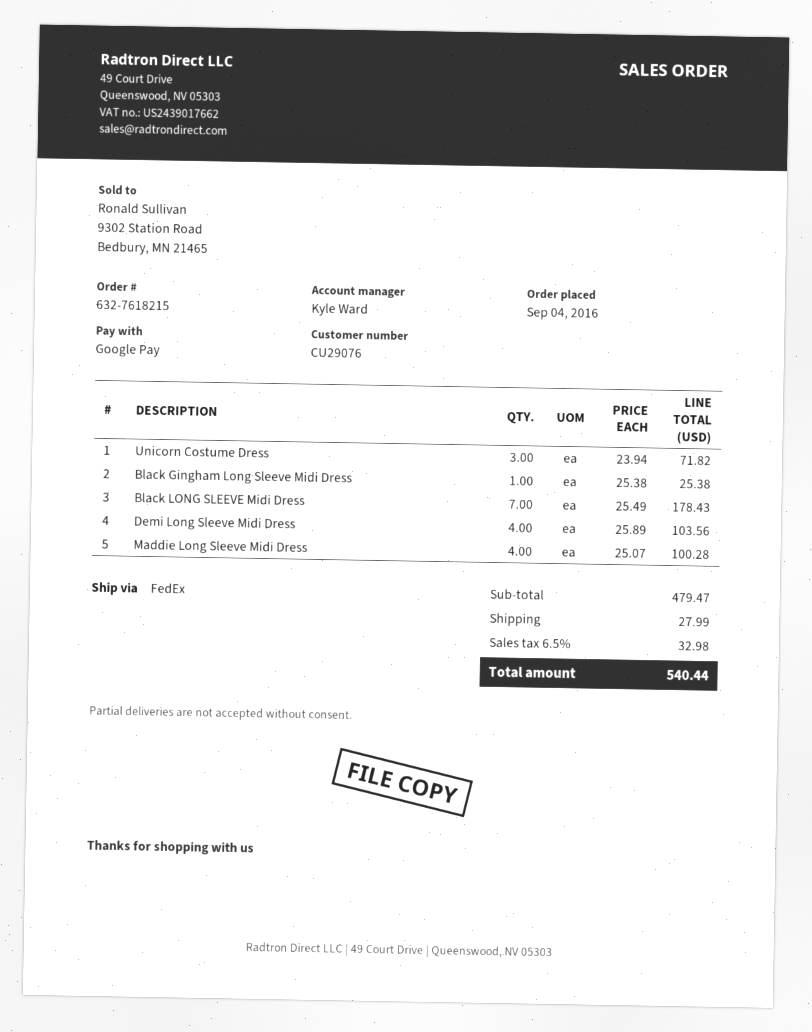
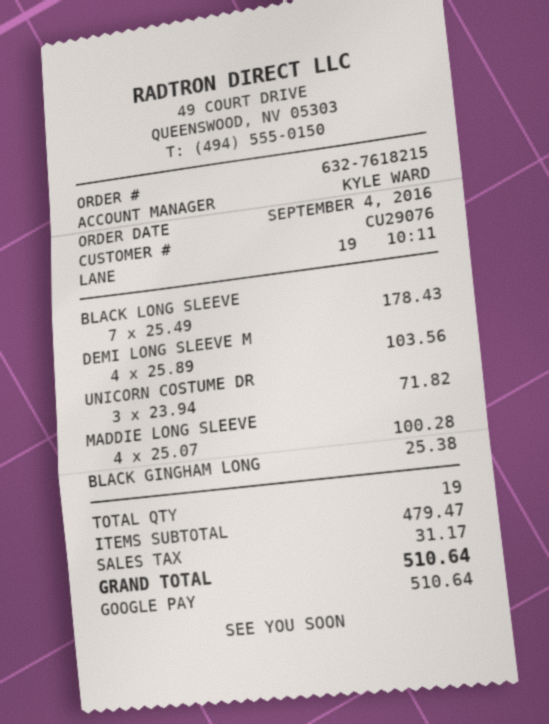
shipping: 27.99 -> none
tax: 32.98 -> 31.17
total: 540.44 -> 510.64

